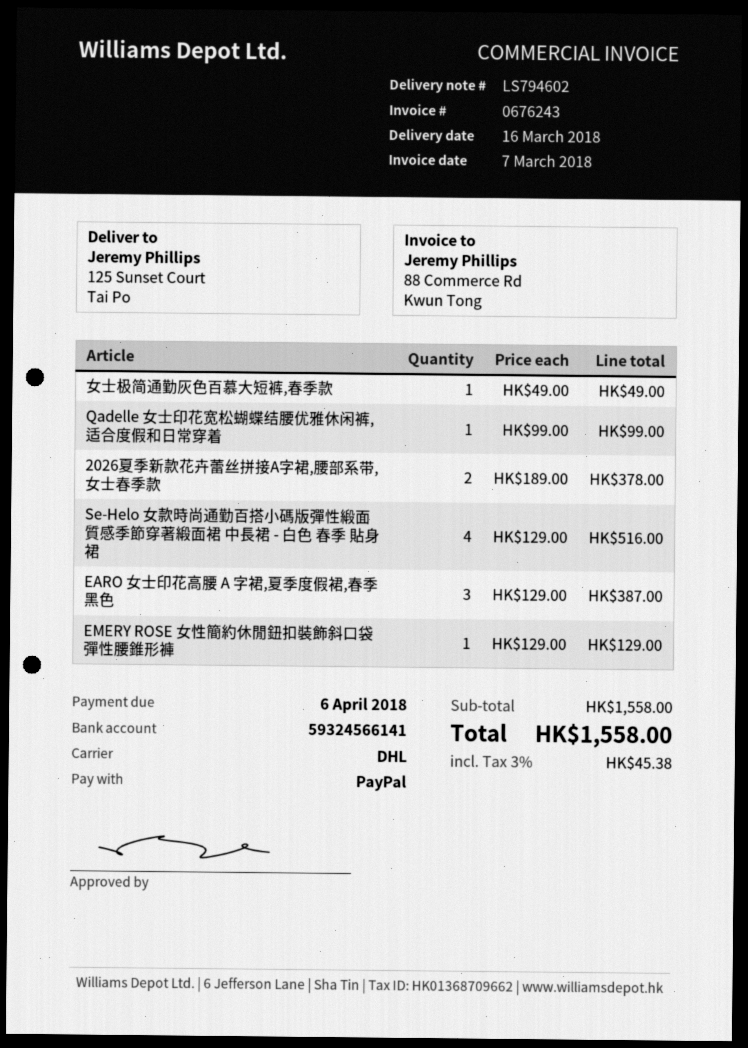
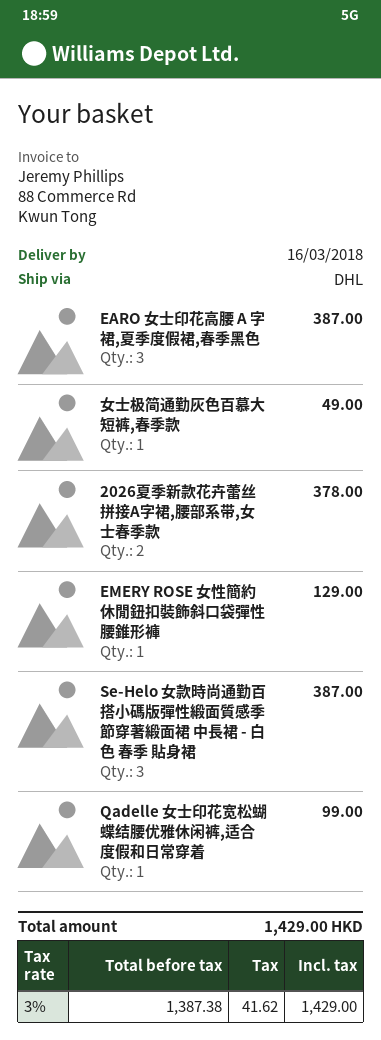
Se-Helo 女款時尚通勤百搭小碼版彈性緞面質感季節穿著緞面裙 中長裙 - 白色 春季 貼身裙: 4 for 516.00 -> 3 for 387.00
tax: 3% = 45.38 -> 3% = 41.62
total: 1558.00 -> 1429.00

